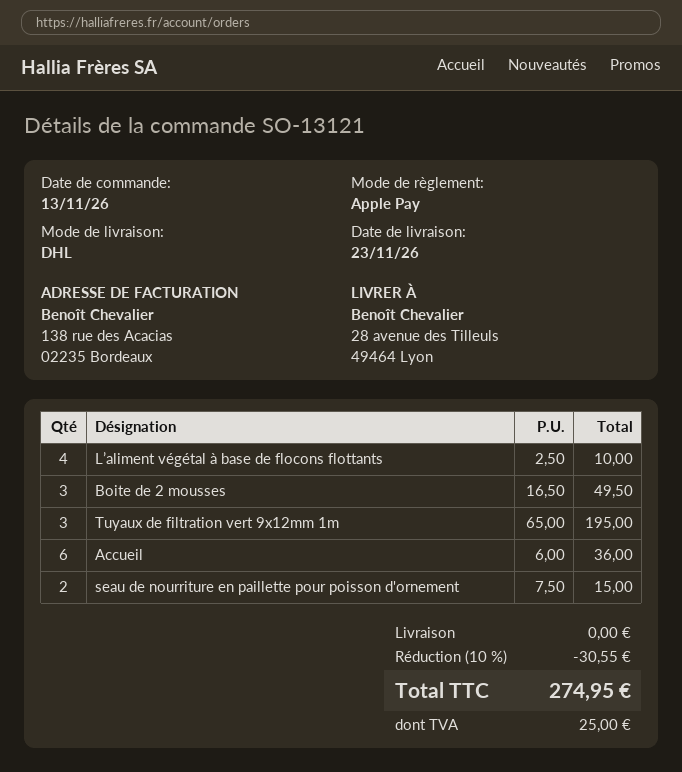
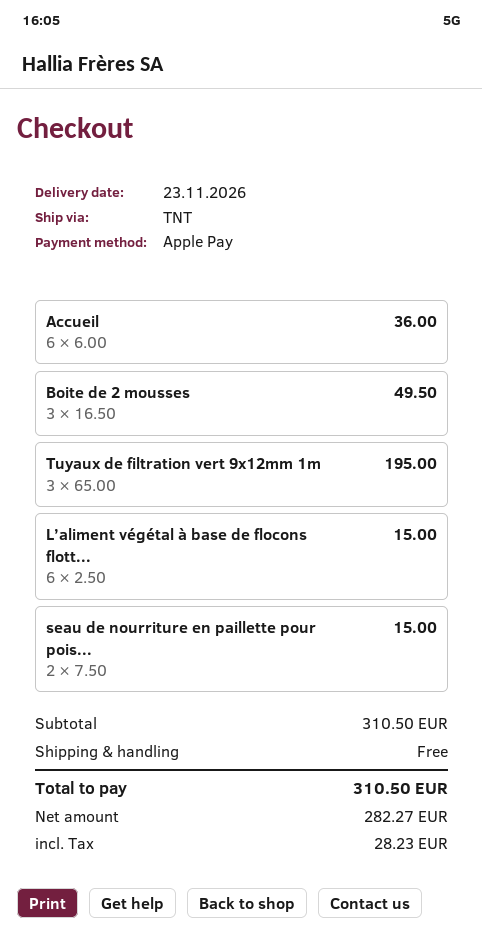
shipping method: DHL -> TNT
L’aliment végétal à base de flocons flottants: 4 x 2.50 = 10.00 -> 6 x 2.50 = 15.00
discount: 10% = 30.55 -> none
tax: 25.00 -> 28.23
total: 274.95 -> 310.50

